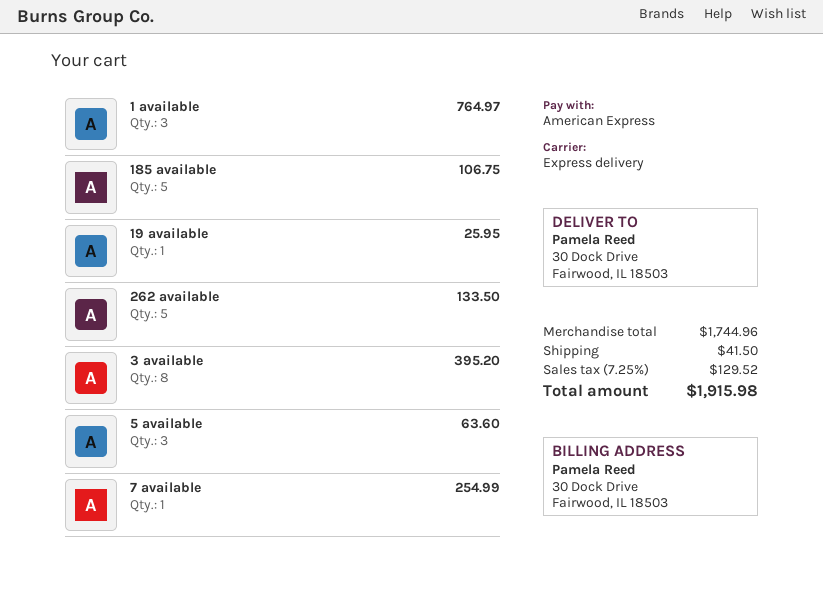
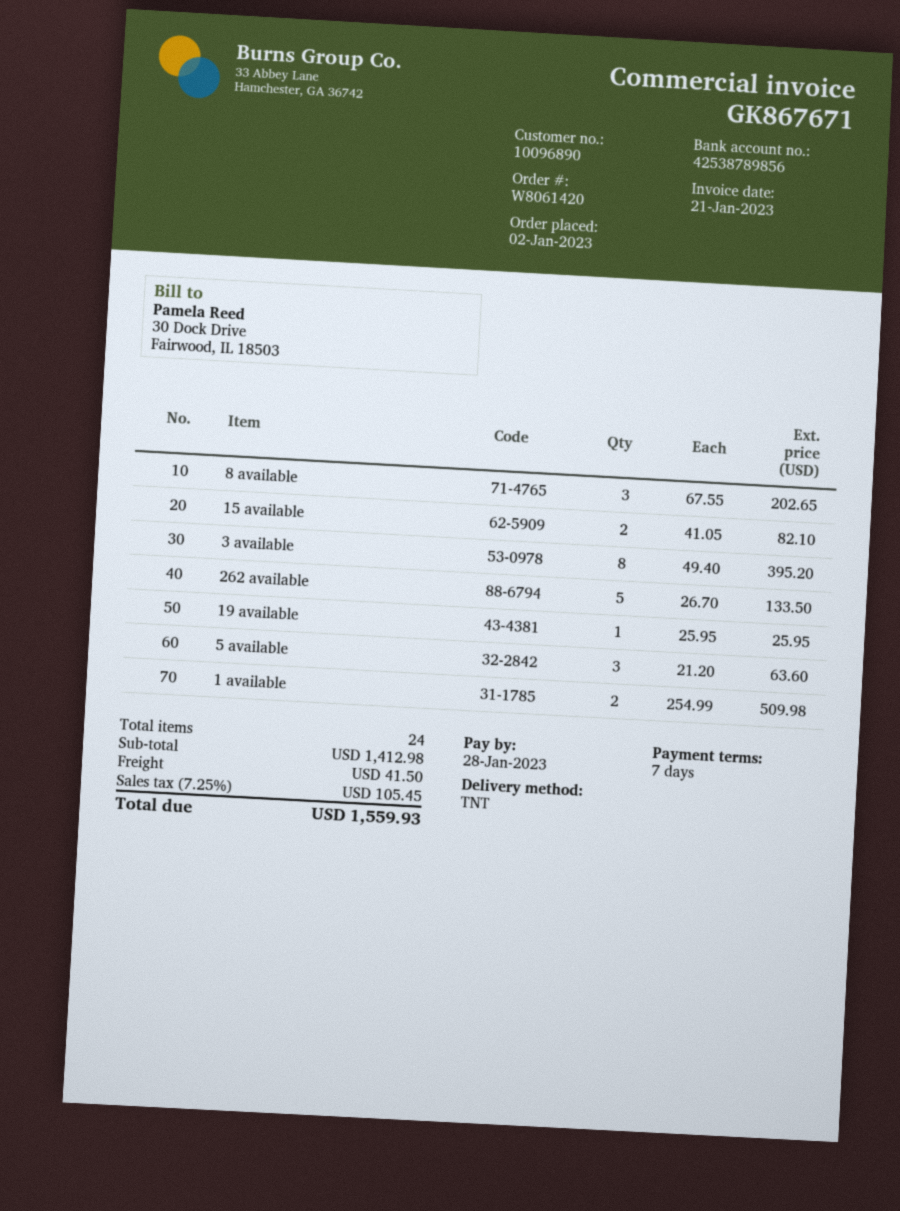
shipping method: express -> TNT
1 available: 3 for 764.97 -> 2 for 509.98
185 available: 5 for 106.75 -> none
7 available: 1 for 254.99 -> none
8 available: none -> 3 for 202.65
15 available: none -> 2 for 82.10
subtotal: 1744.96 -> 1412.98
tax: 7.25% = 129.52 -> 7.25% = 105.45
total: 1915.98 -> 1559.93

